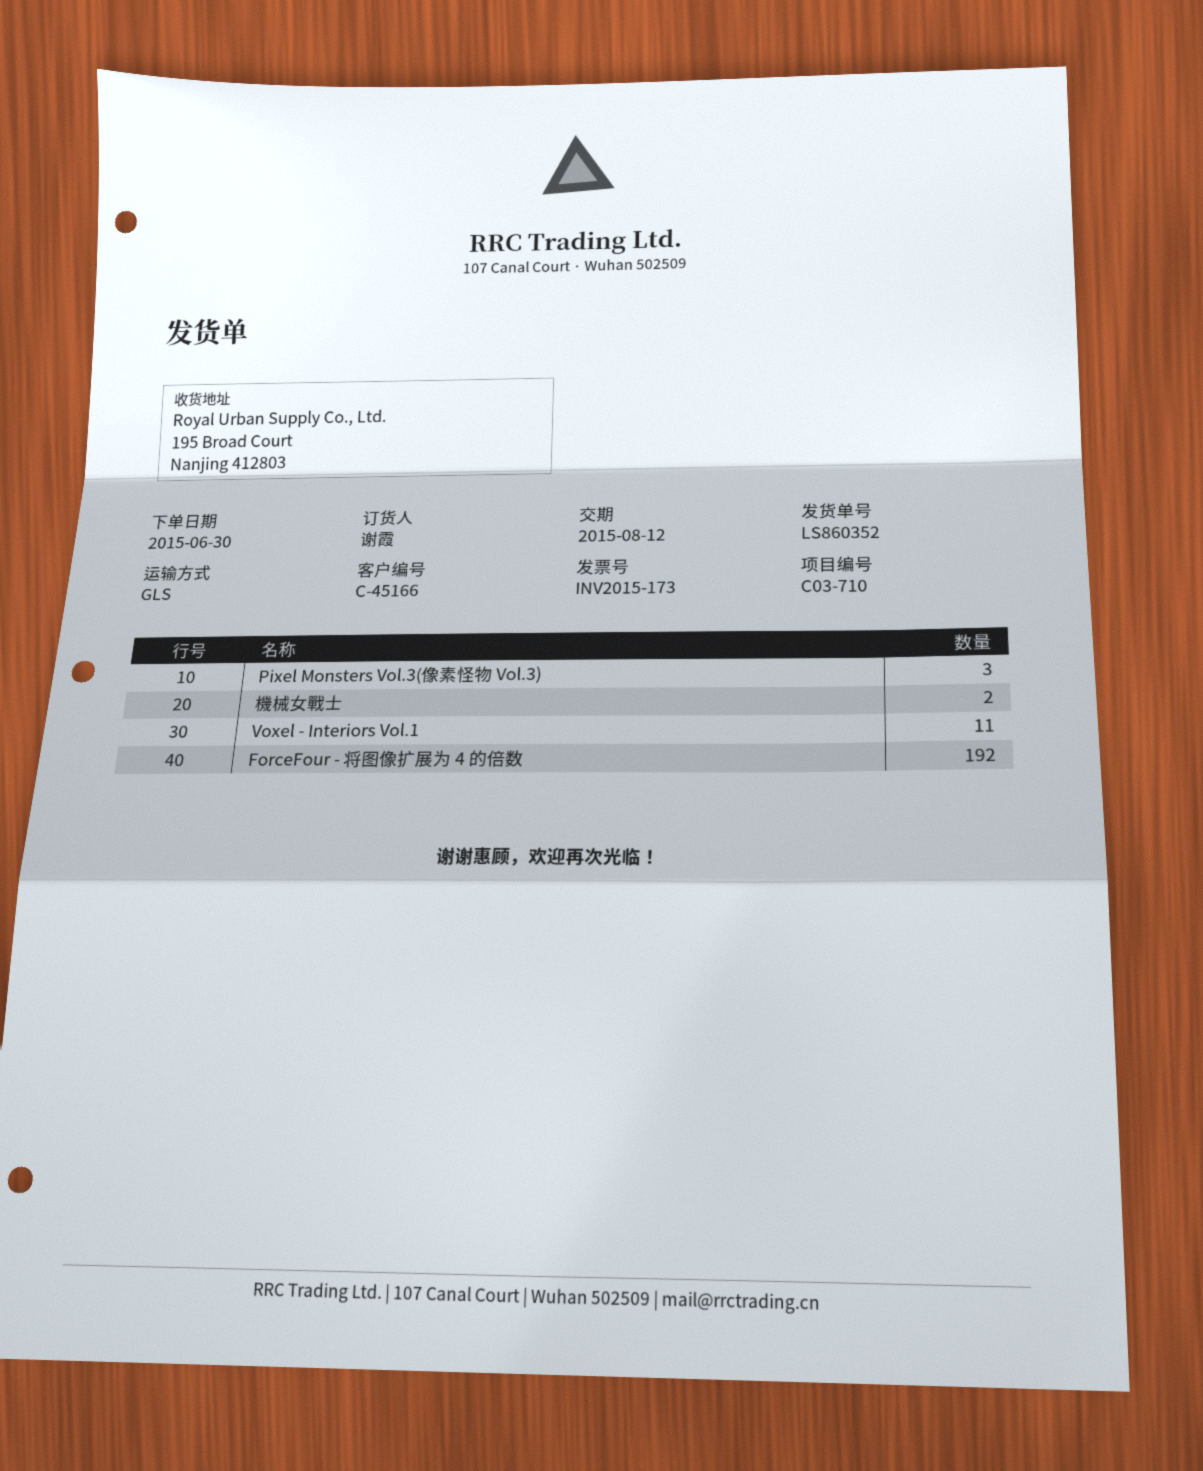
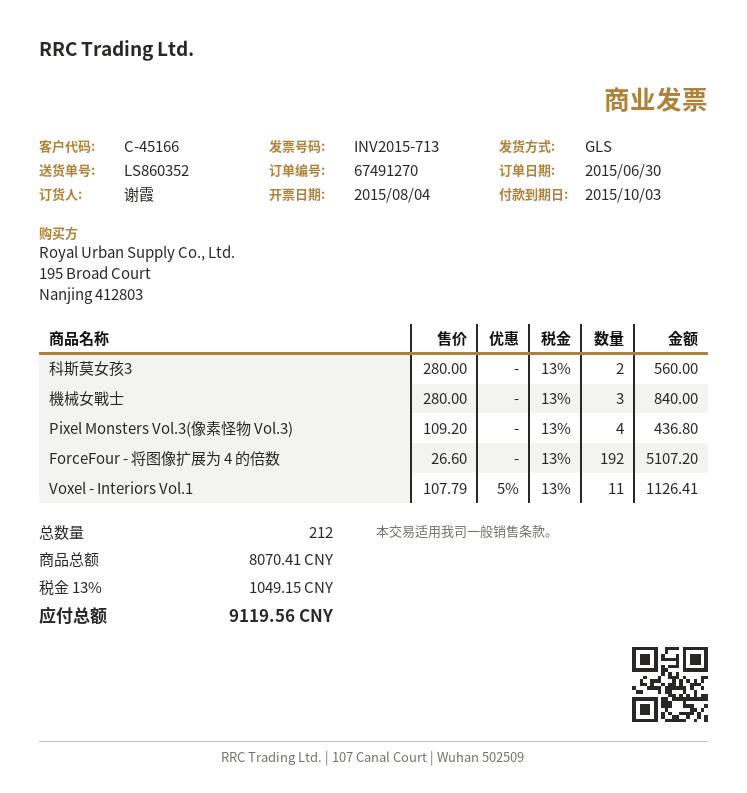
invoice number: INV2015-173 -> INV2015-713
Pixel Monsters Vol.3(像素怪物 Vol.3): 3 -> 4
機械女戰士: 2 -> 3
科斯莫女孩3: none -> 2

